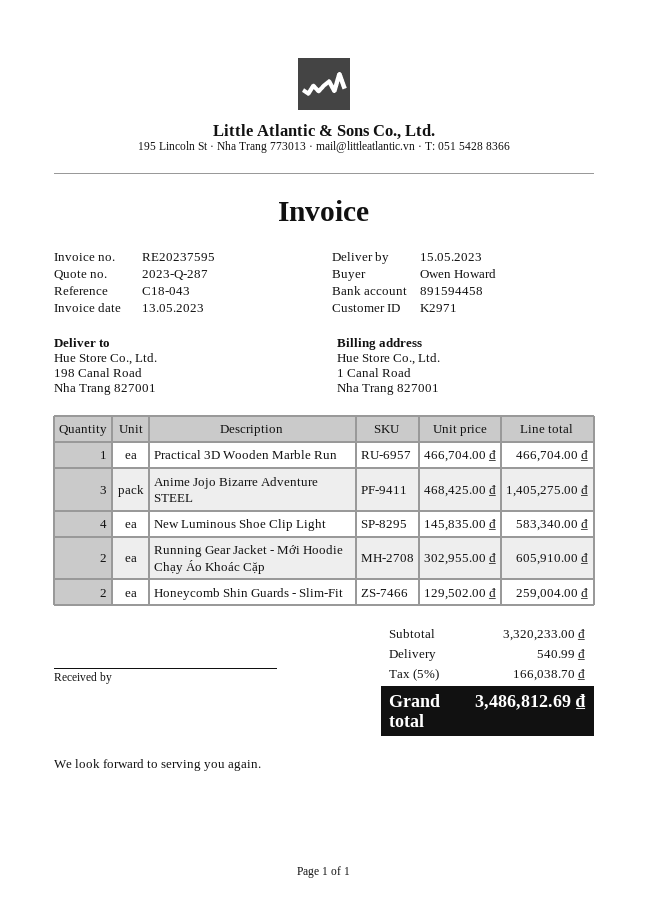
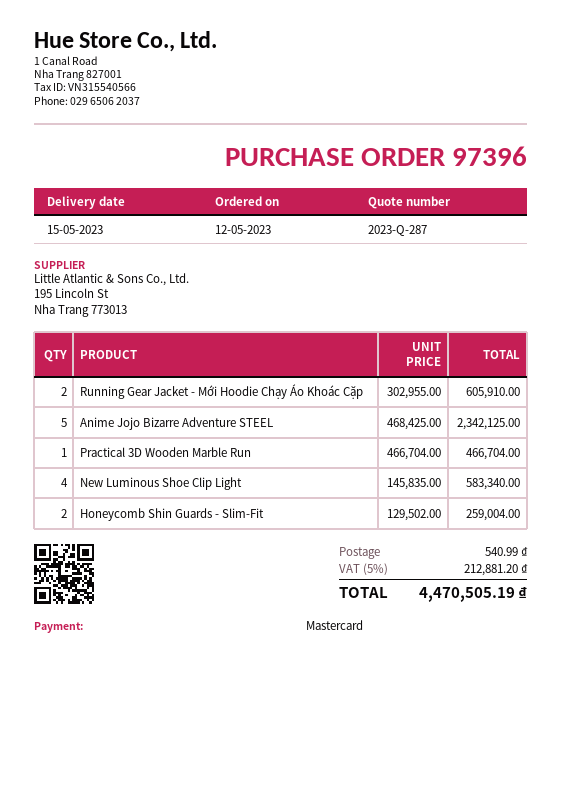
Anime Jojo Bizarre Adventure STEEL: 3 x 468425.00 = 1405275.00 -> 5 x 468425.00 = 2342125.00
tax: 5% = 166038.70 -> 5% = 212881.20
total: 3486812.69 -> 4470505.19

